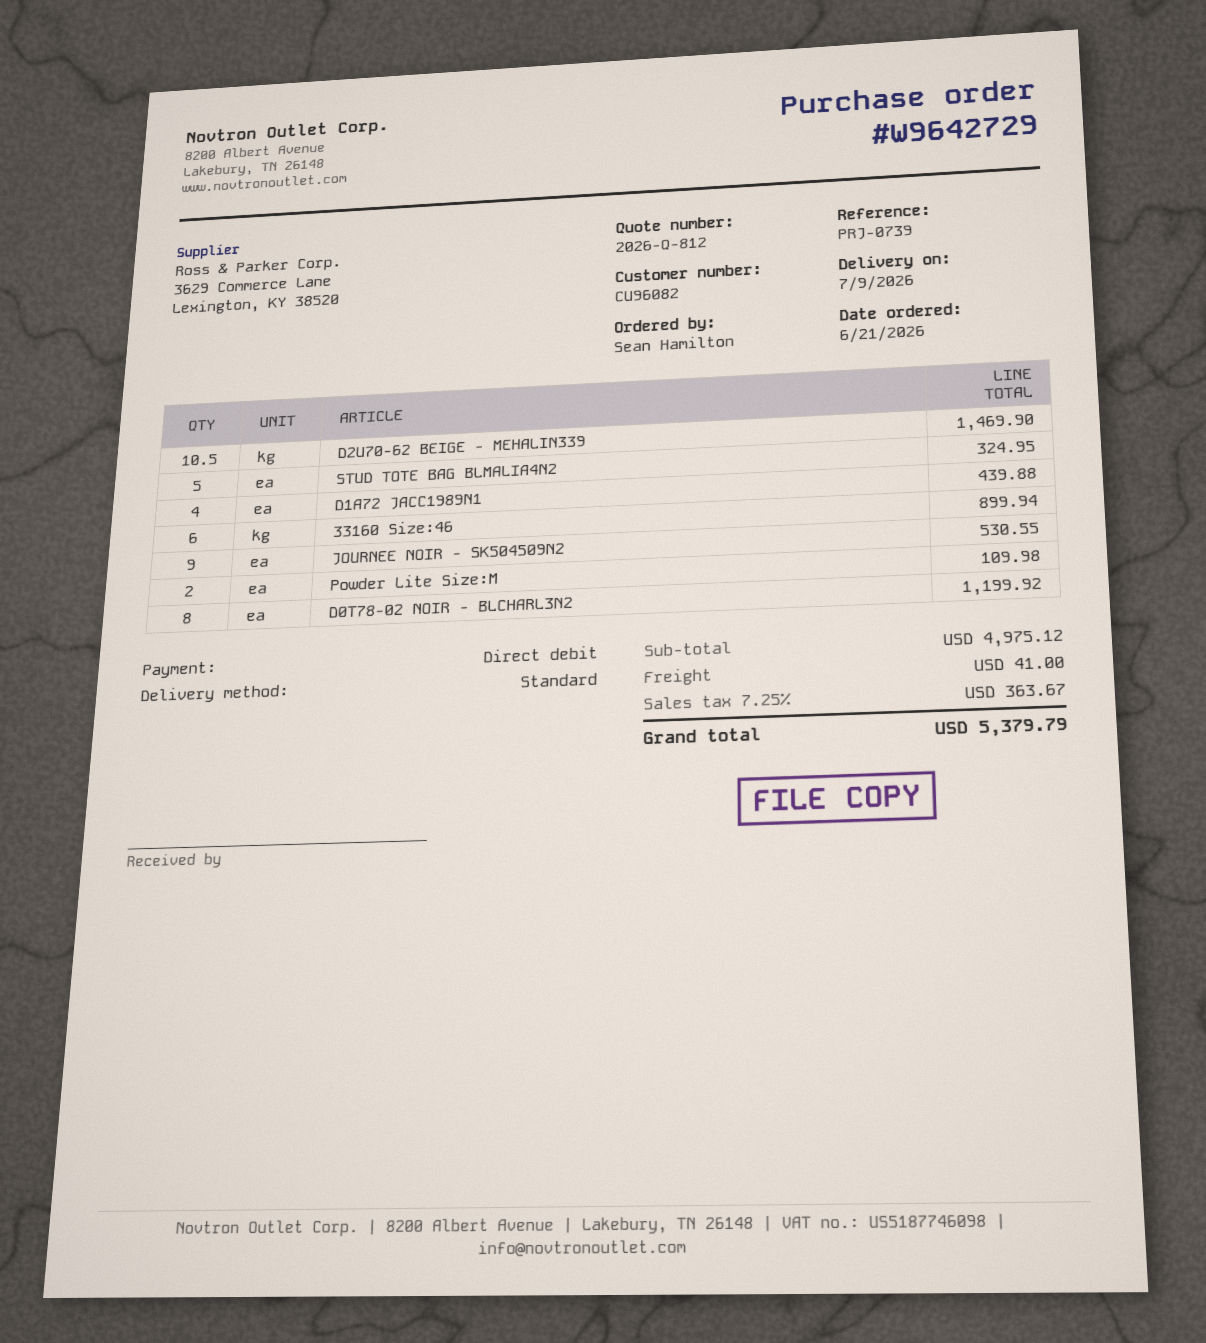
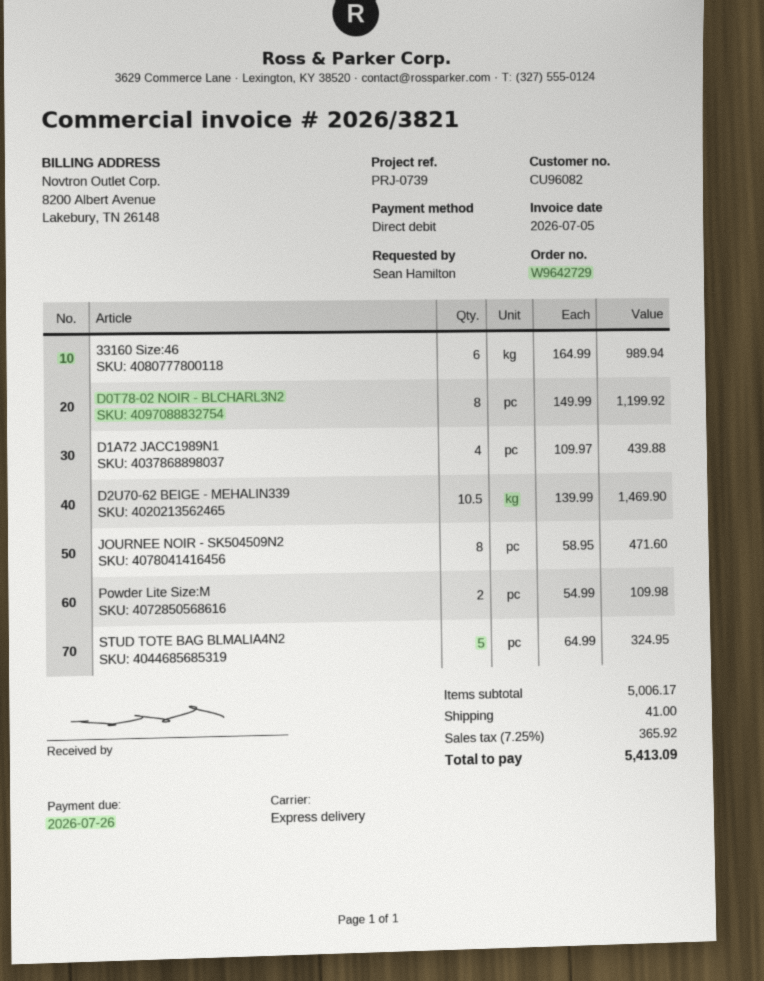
shipping method: standard -> express
33160 Size:46: 6 for 899.94 -> 6 for 989.94
JOURNEE NOIR - SK504509N2: 9 for 530.55 -> 8 for 471.60
subtotal: 4975.12 -> 5006.17
tax: 7.25% = 363.67 -> 7.25% = 365.92
total: 5379.79 -> 5413.09

